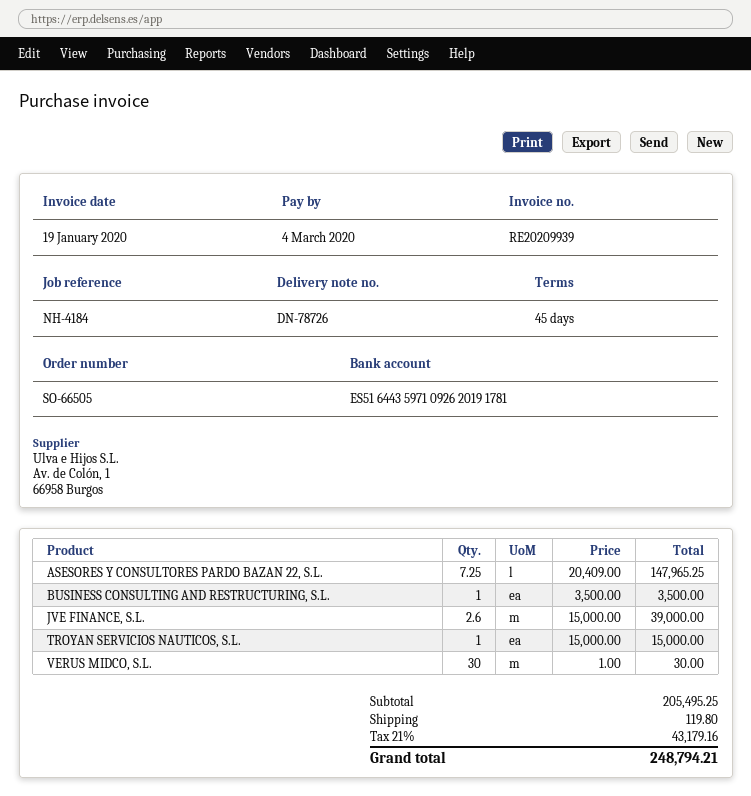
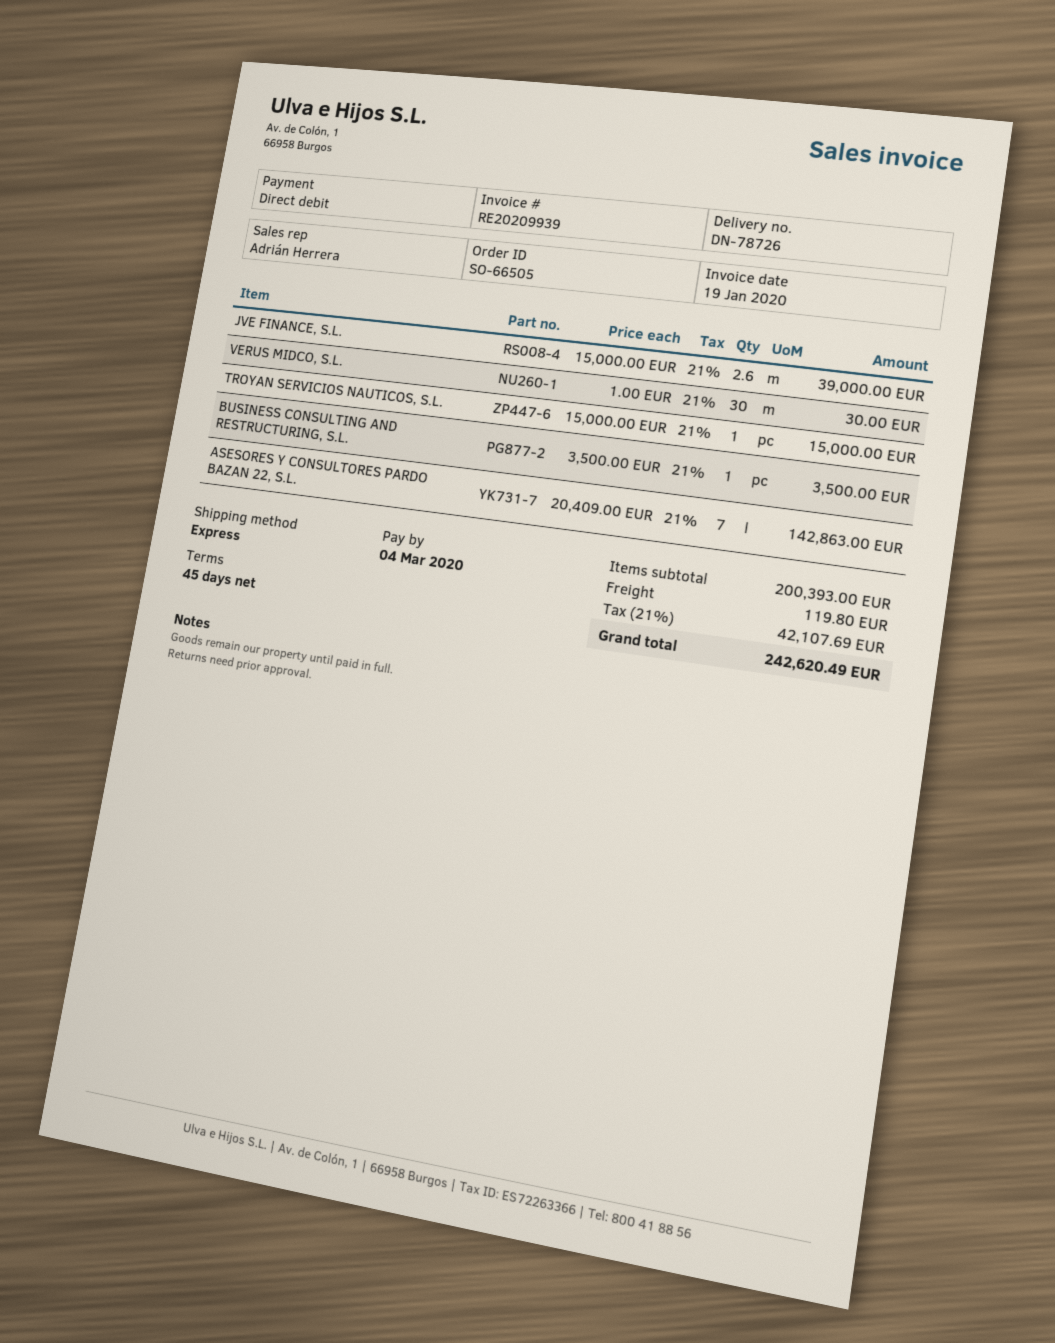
ASESORES Y CONSULTORES PARDO BAZAN 22, S.L.: 7.25 x 20409.00 = 147965.25 -> 7 x 20409.00 = 142863.00
subtotal: 205495.25 -> 200393.00
tax: 21% = 43179.16 -> 21% = 42107.69
total: 248794.21 -> 242620.49

